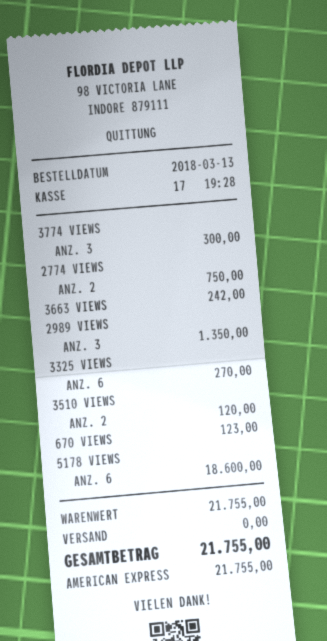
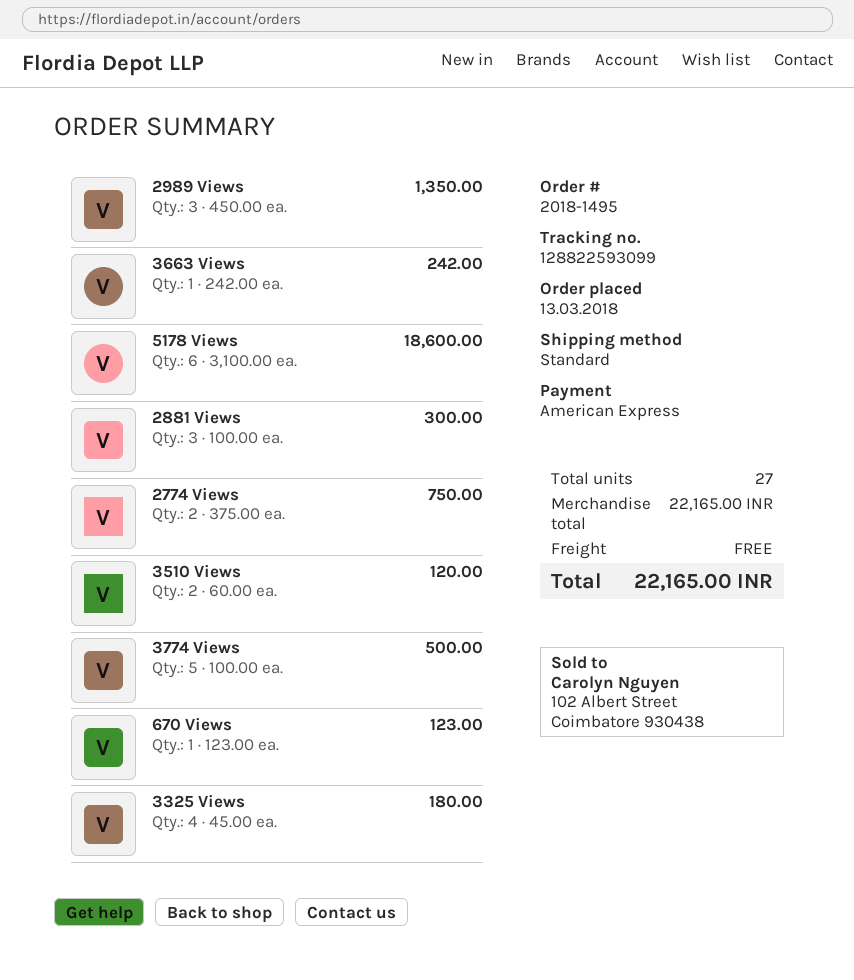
3774 VIEWS: 3 for 300.00 -> 5 for 500.00
3325 VIEWS: 6 for 270.00 -> 4 for 180.00
2881 Views: none -> 3 for 300.00
subtotal: 21755.00 -> 22165.00
total: 21755.00 -> 22165.00

